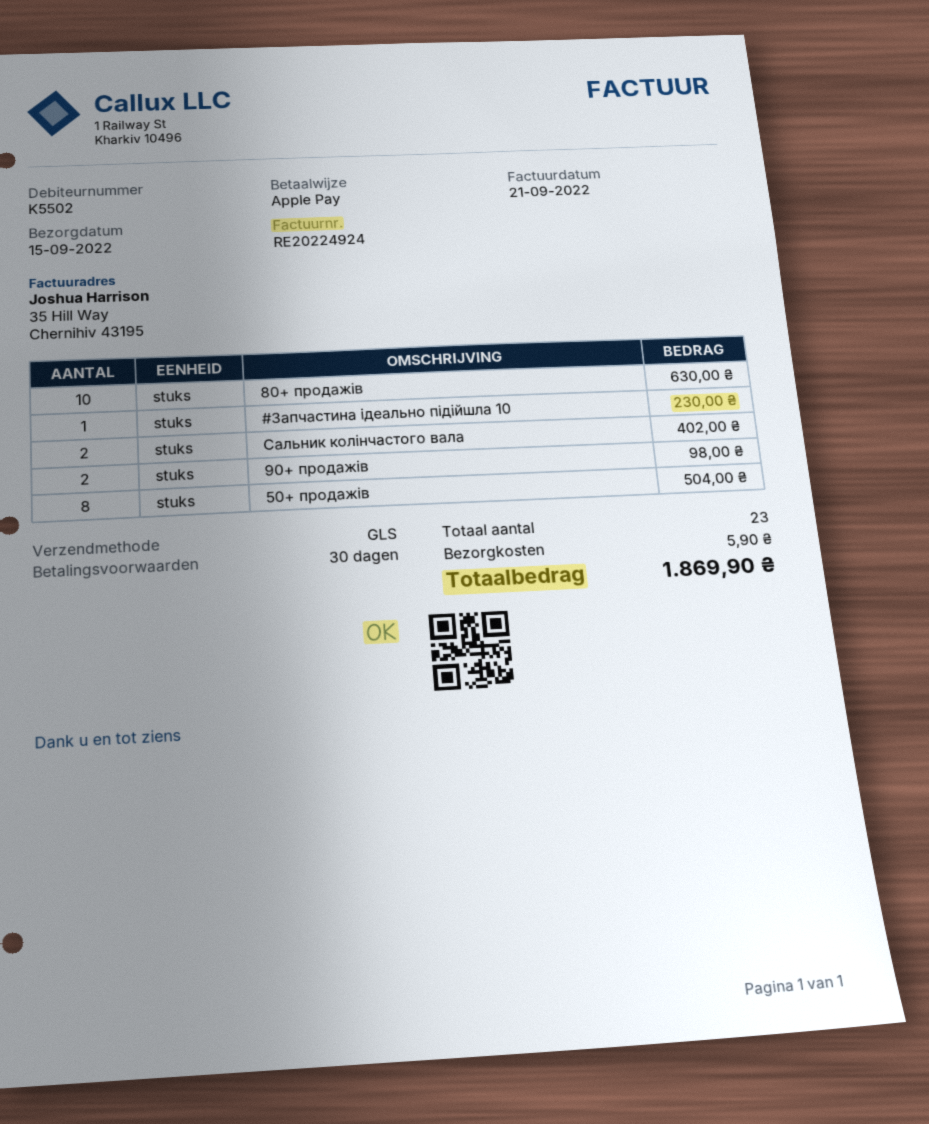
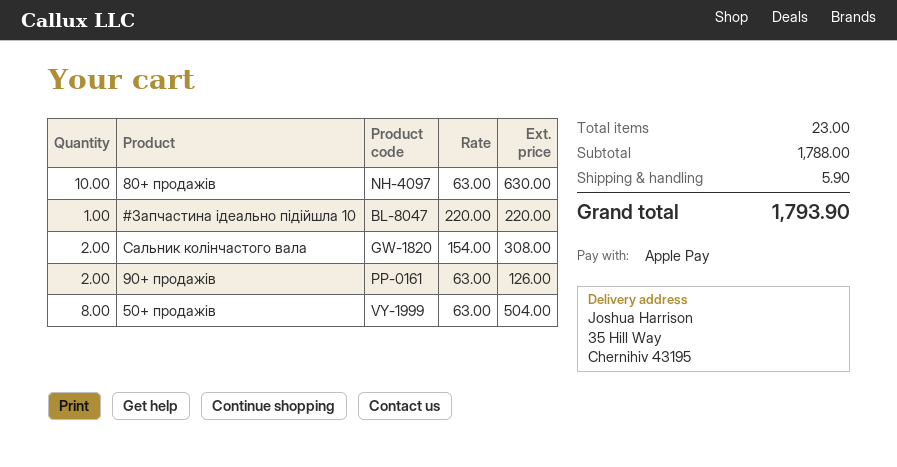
#Запчастина ідеально підійшла 10: 1 for 230.00 -> 1 for 220.00
Сальник колінчастого вала: 2 for 402.00 -> 2 for 308.00
90+ продажів: 2 for 98.00 -> 2 for 126.00
total: 1869.90 -> 1793.90

